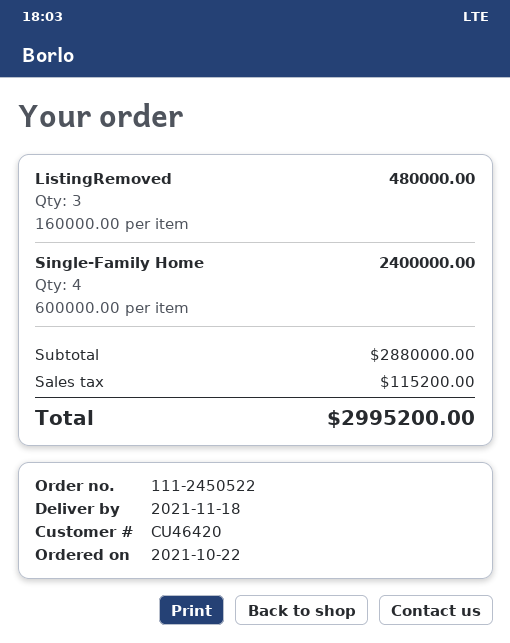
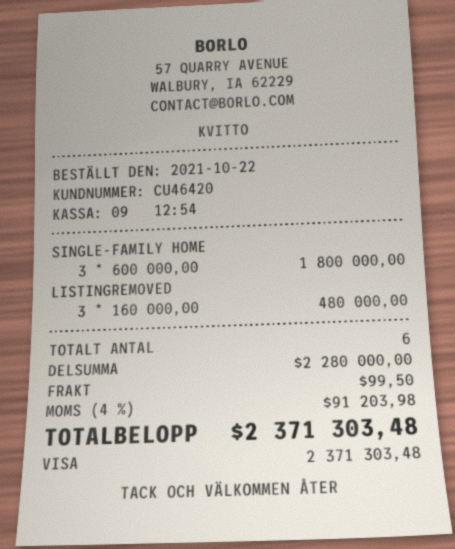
Single-Family Home: 4 x 600000.00 = 2400000.00 -> 3 x 600000.00 = 1800000.00
subtotal: 2880000.00 -> 2280000.00
shipping: none -> 99.50
tax: 115200.00 -> 91203.98
total: 2995200.00 -> 2371303.48

